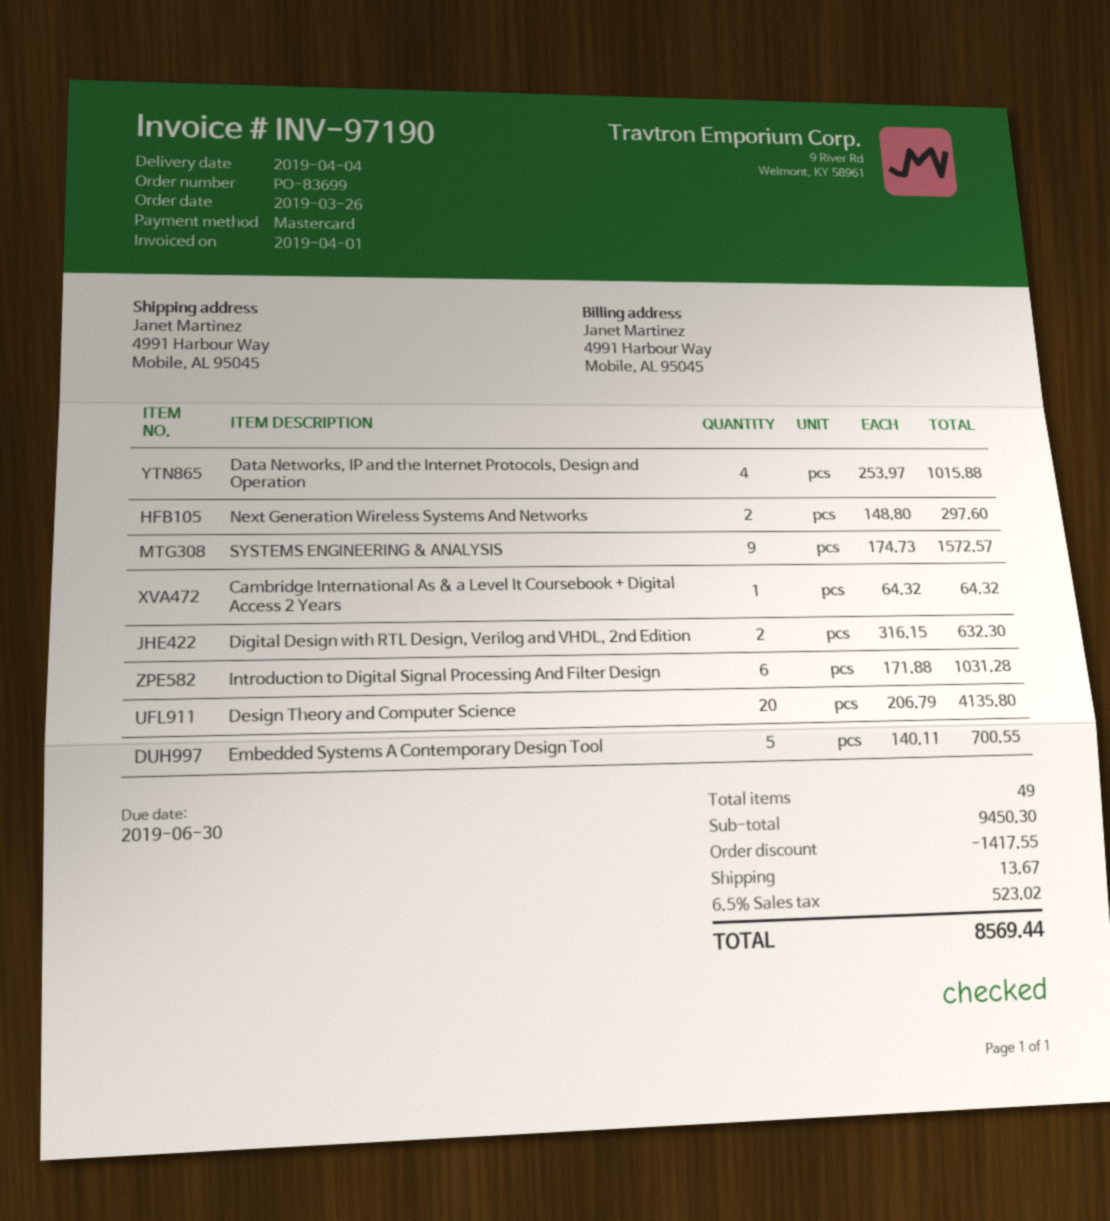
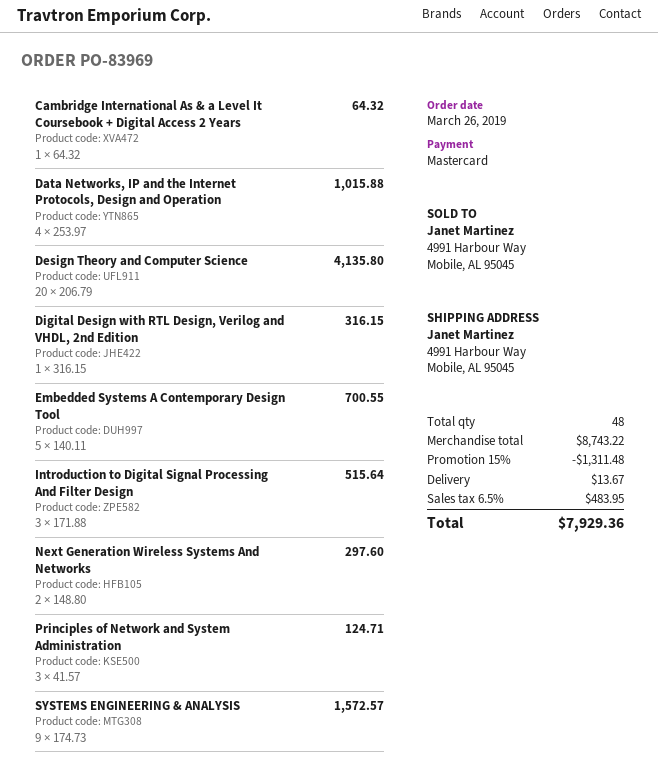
order number: PO-83699 -> PO-83969
Digital Design with RTL Design, Verilog and VHDL, 2nd Edition: 2 x 316.15 = 632.30 -> 1 x 316.15 = 316.15
Introduction to Digital Signal Processing And Filter Design: 6 x 171.88 = 1031.28 -> 3 x 171.88 = 515.64
Principles of Network and System Administration: none -> 3 x 41.57 = 124.71
total quantity: 49 -> 48
subtotal: 9450.30 -> 8743.22
discount: 1417.55 -> 1311.48
tax: 6.5% = 523.02 -> 6.5% = 483.95
total: 8569.44 -> 7929.36

